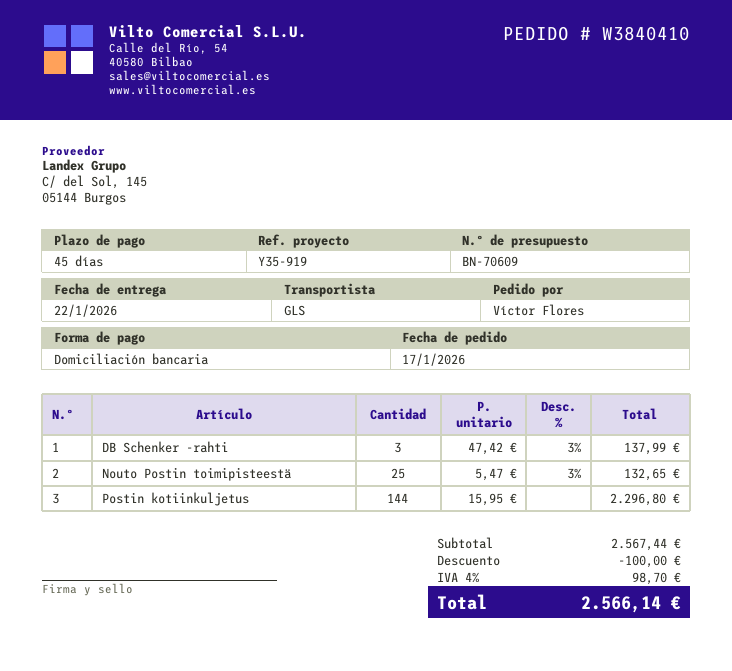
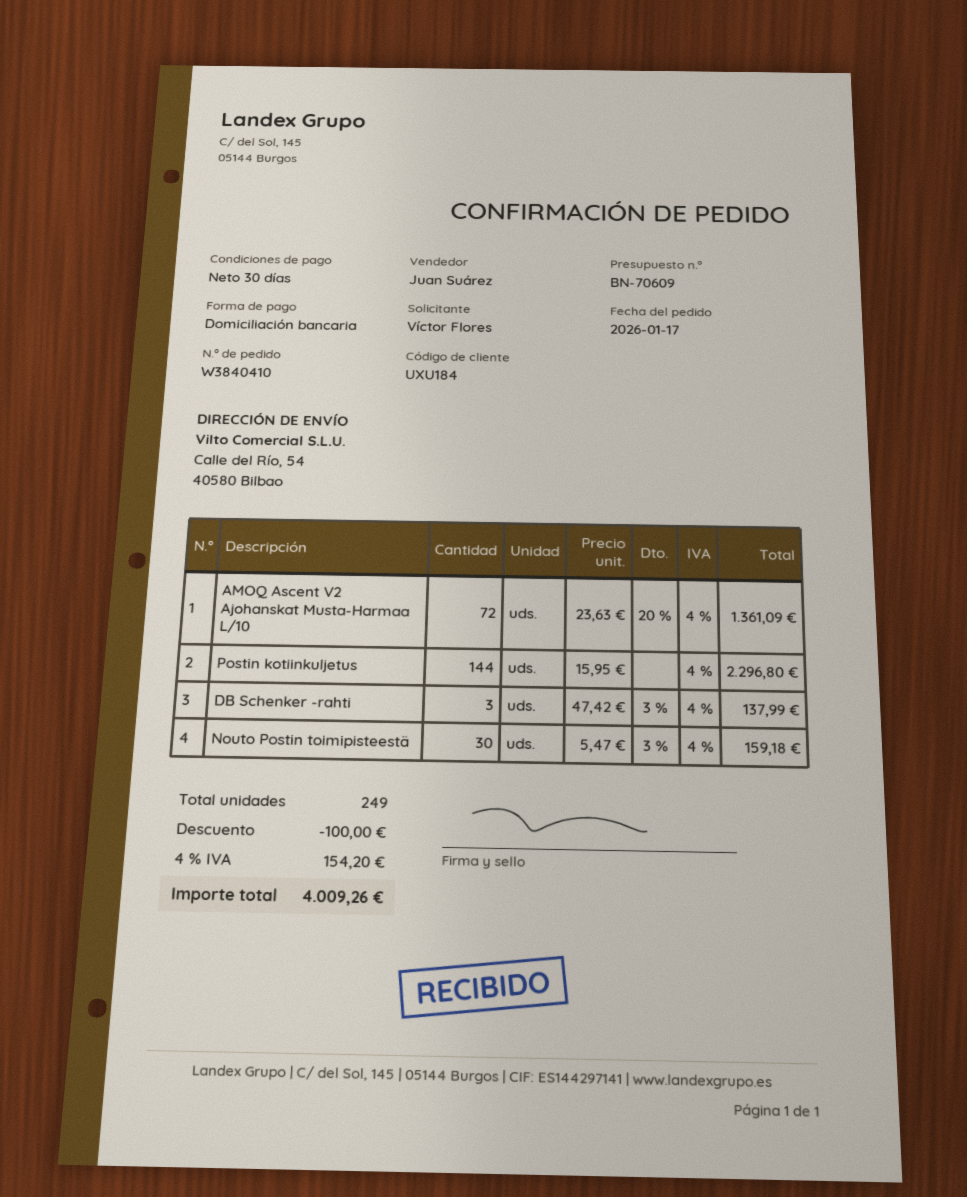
payment terms: 45 days -> 30 days
Nouto Postin toimipisteestä: 25 x 5.47 - 3% = 132.65 -> 30 x 5.47 - 3% = 159.18
AMOQ Ascent V2 Ajohanskat Musta-Harmaa L/10: none -> 72 x 23.63 - 20% = 1361.09
tax: 4% = 98.70 -> 4% = 154.20
total: 2566.14 -> 4009.26

